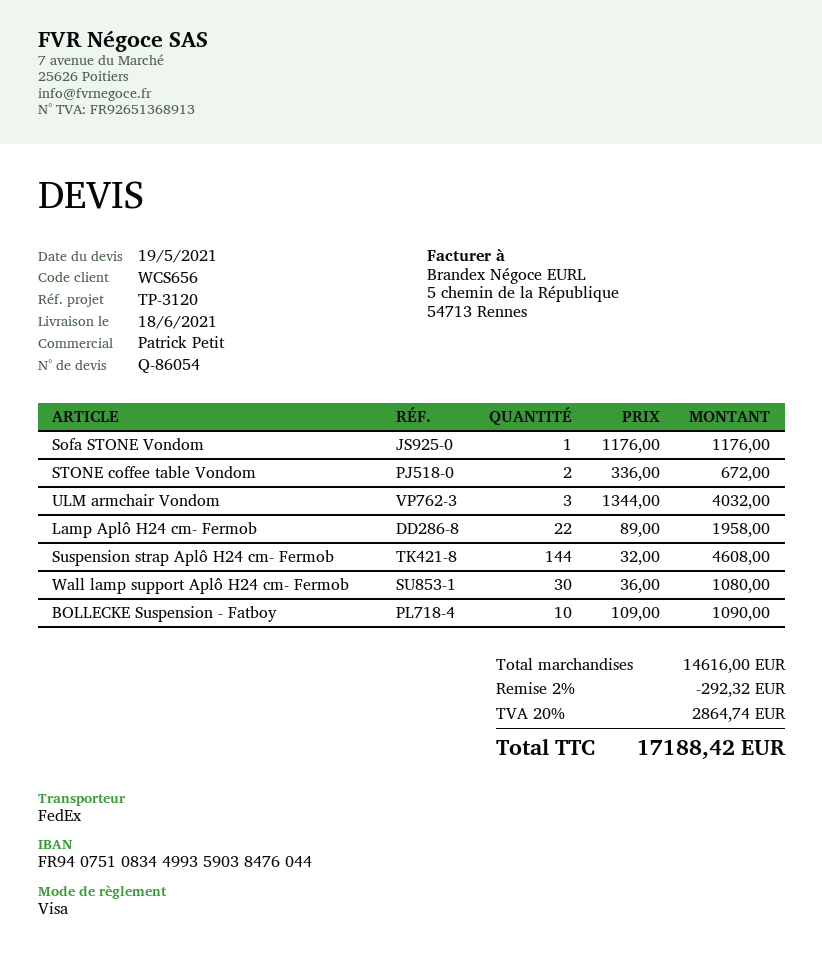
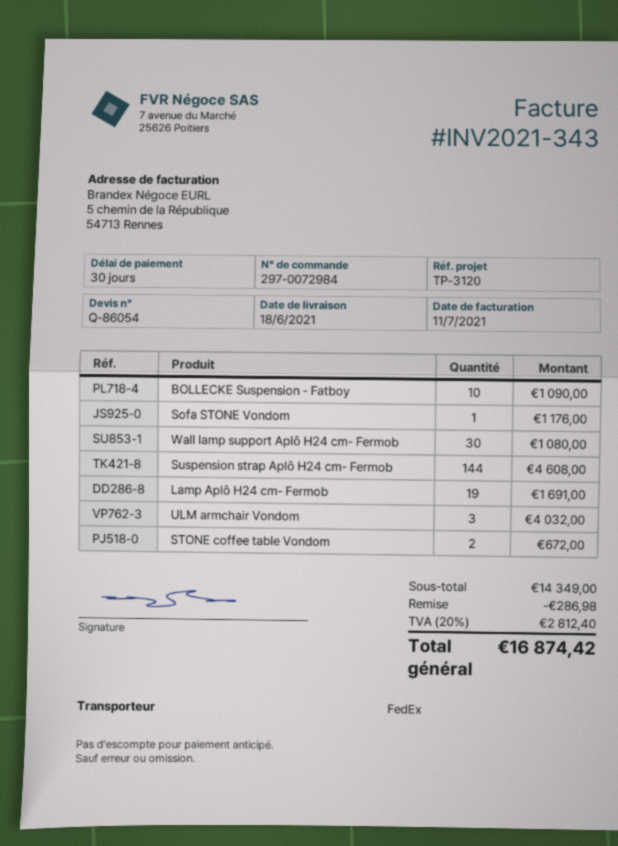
Lamp Aplô H24 cm- Fermob: 22 for 1958.00 -> 19 for 1691.00
subtotal: 14616.00 -> 14349.00
discount: 292.32 -> 286.98
tax: 20% = 2864.74 -> 20% = 2812.40
total: 17188.42 -> 16874.42

